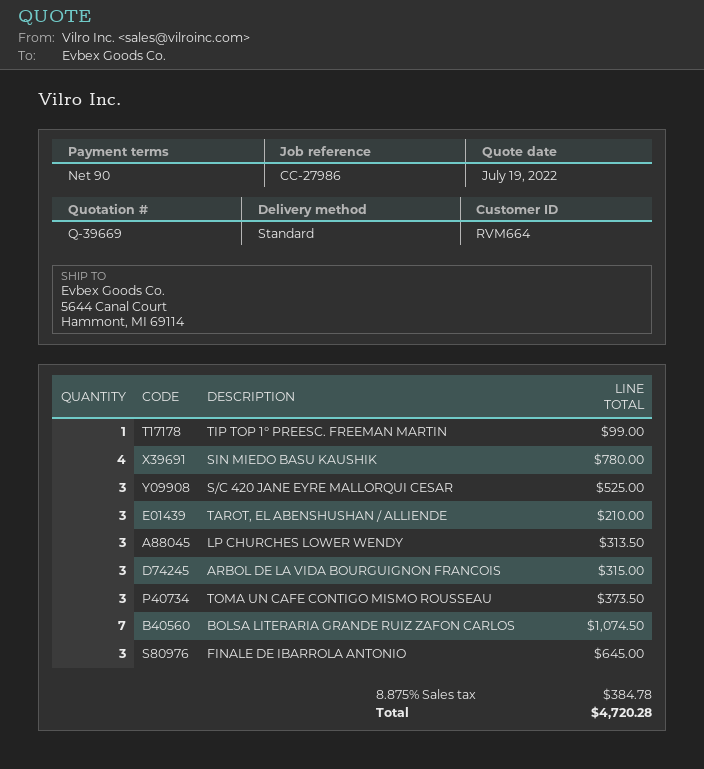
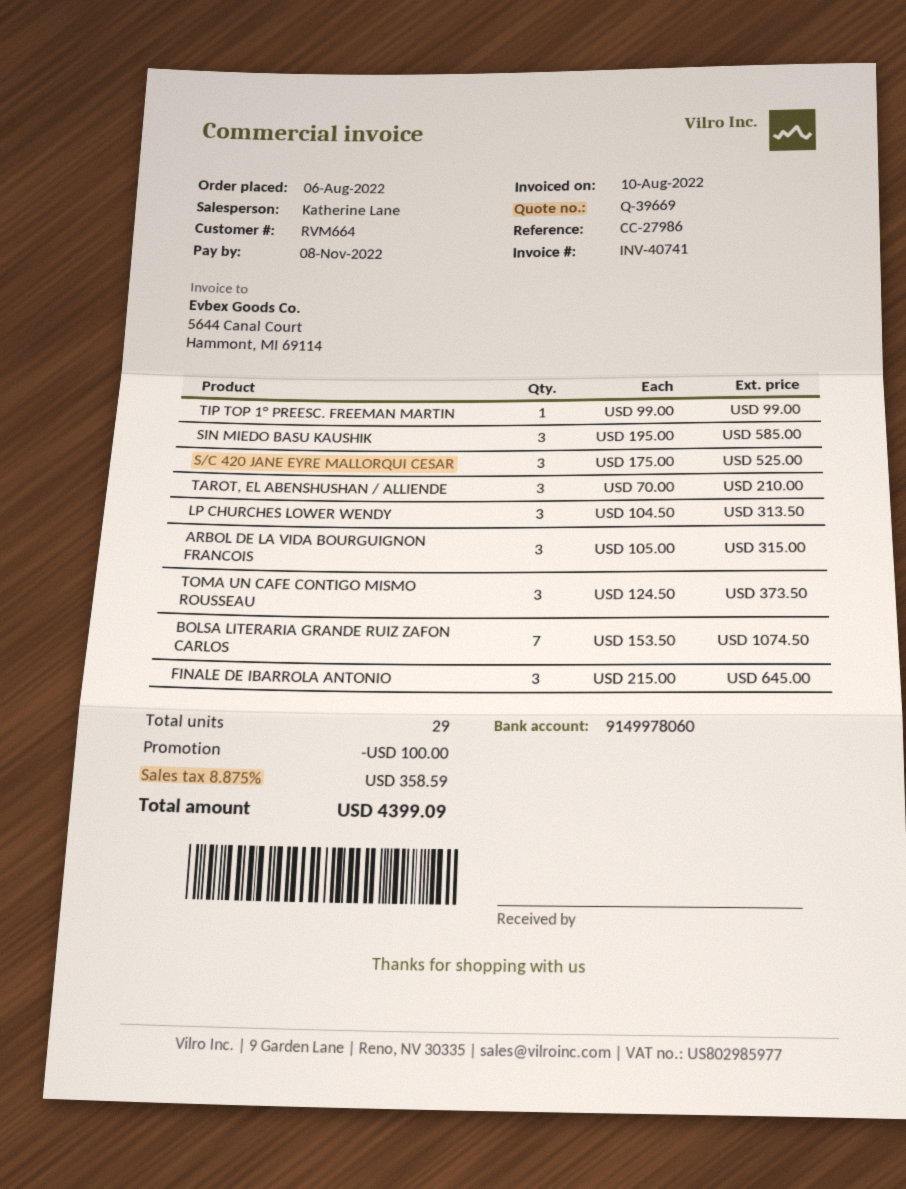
SIN MIEDO BASU KAUSHIK: 4 for 780.00 -> 3 for 585.00
discount: none -> 100.00
tax: 8.875% = 384.78 -> 8.875% = 358.59
total: 4720.28 -> 4399.09

